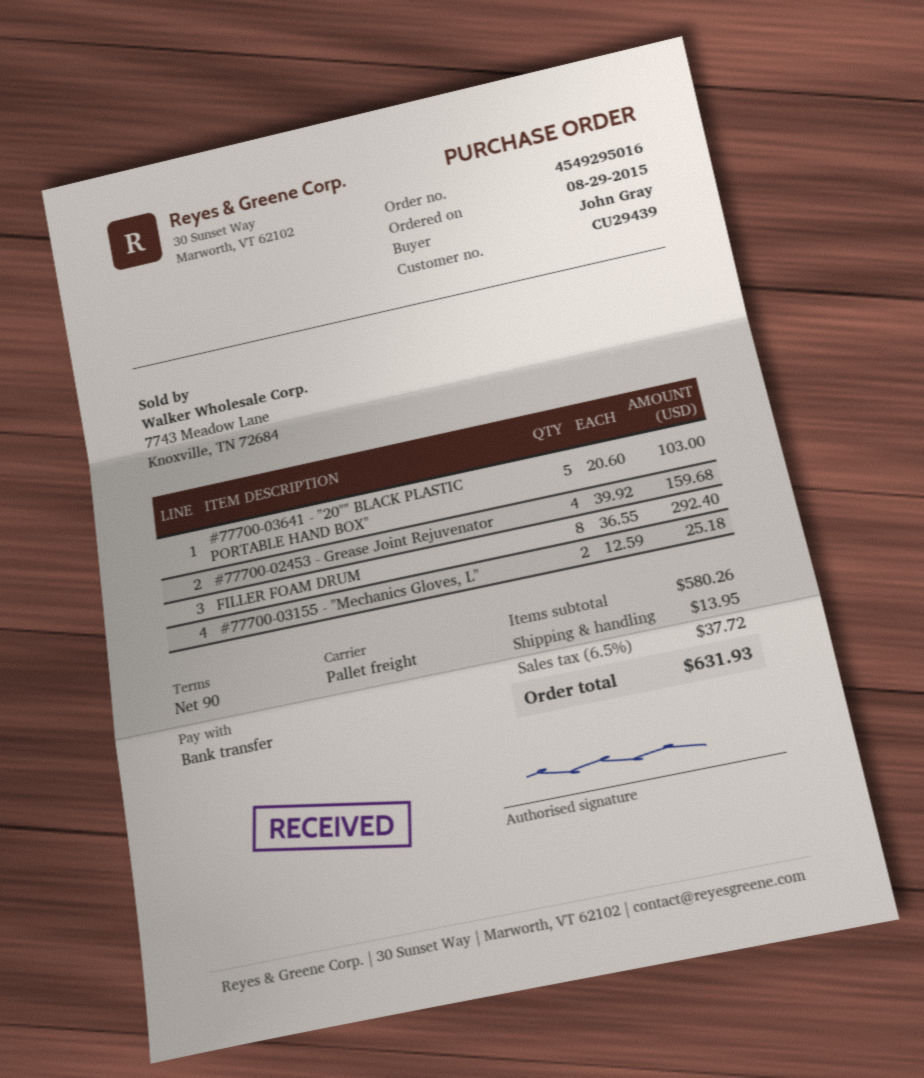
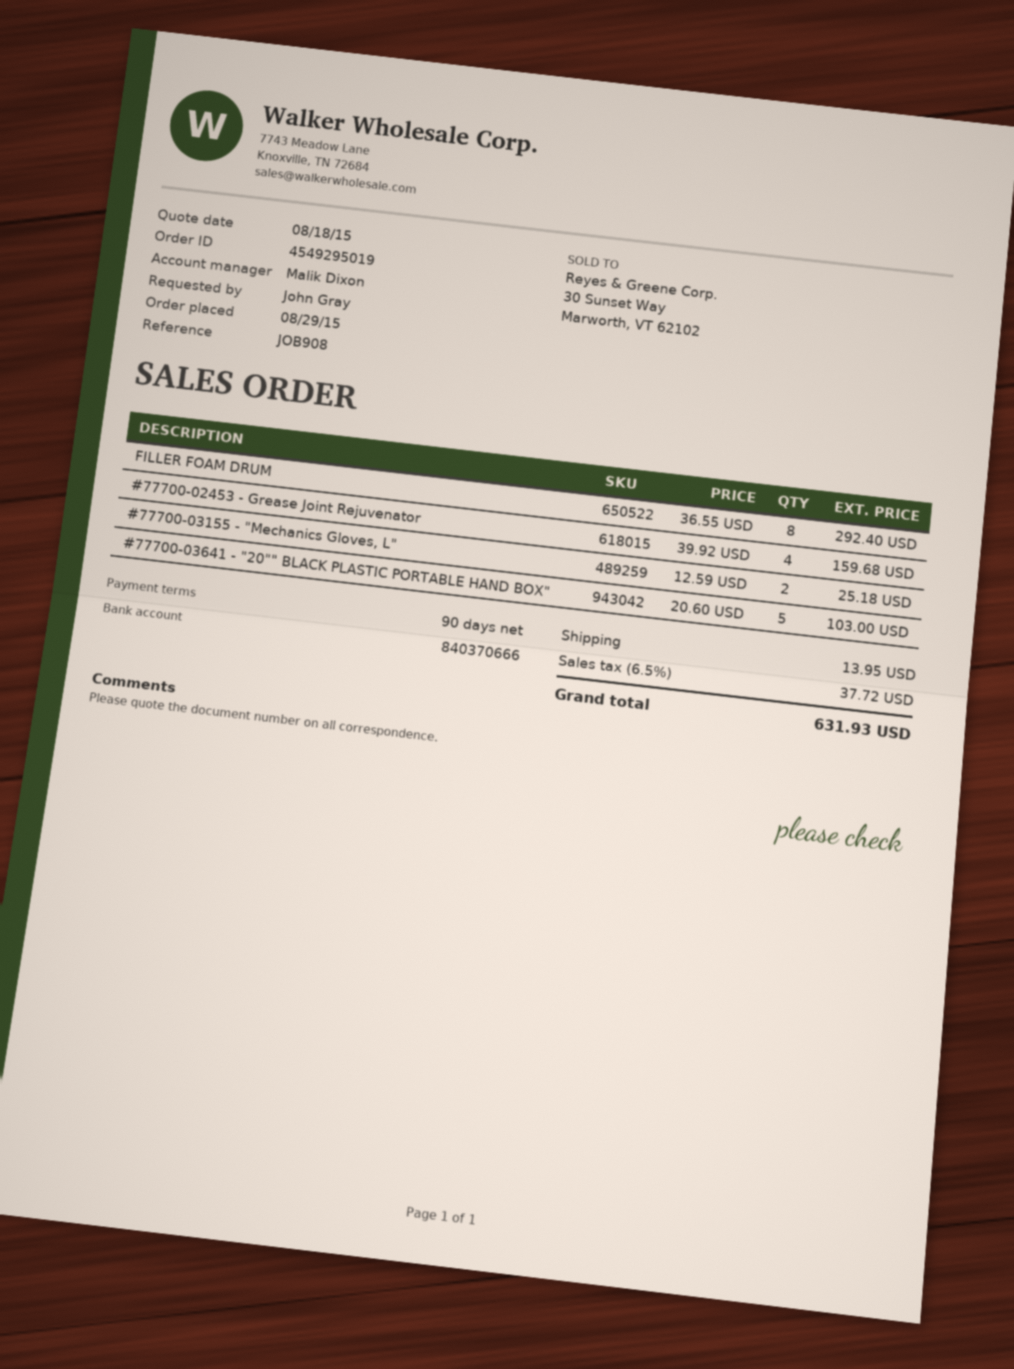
order number: 4549295016 -> 4549295019

